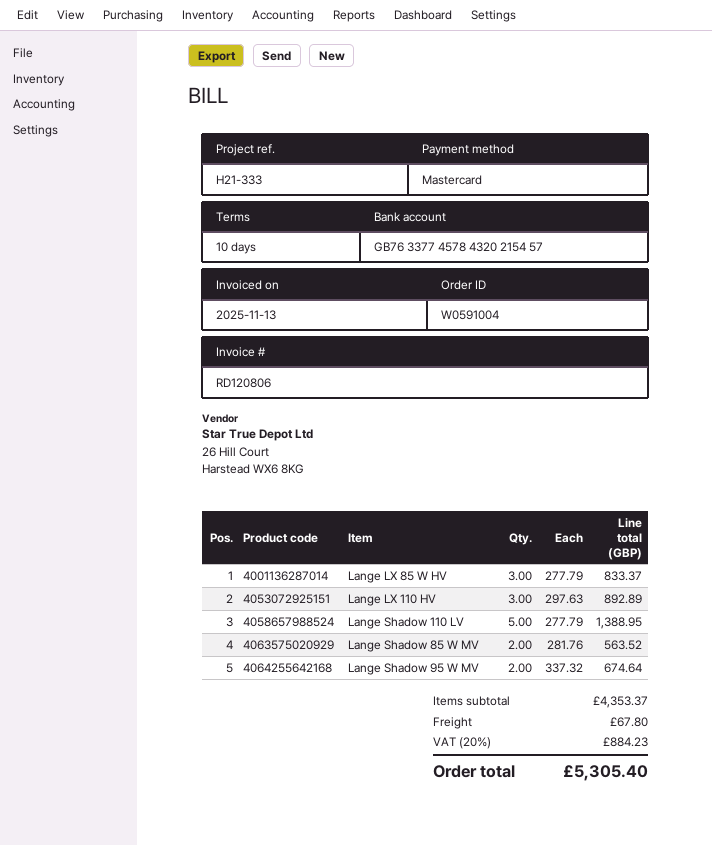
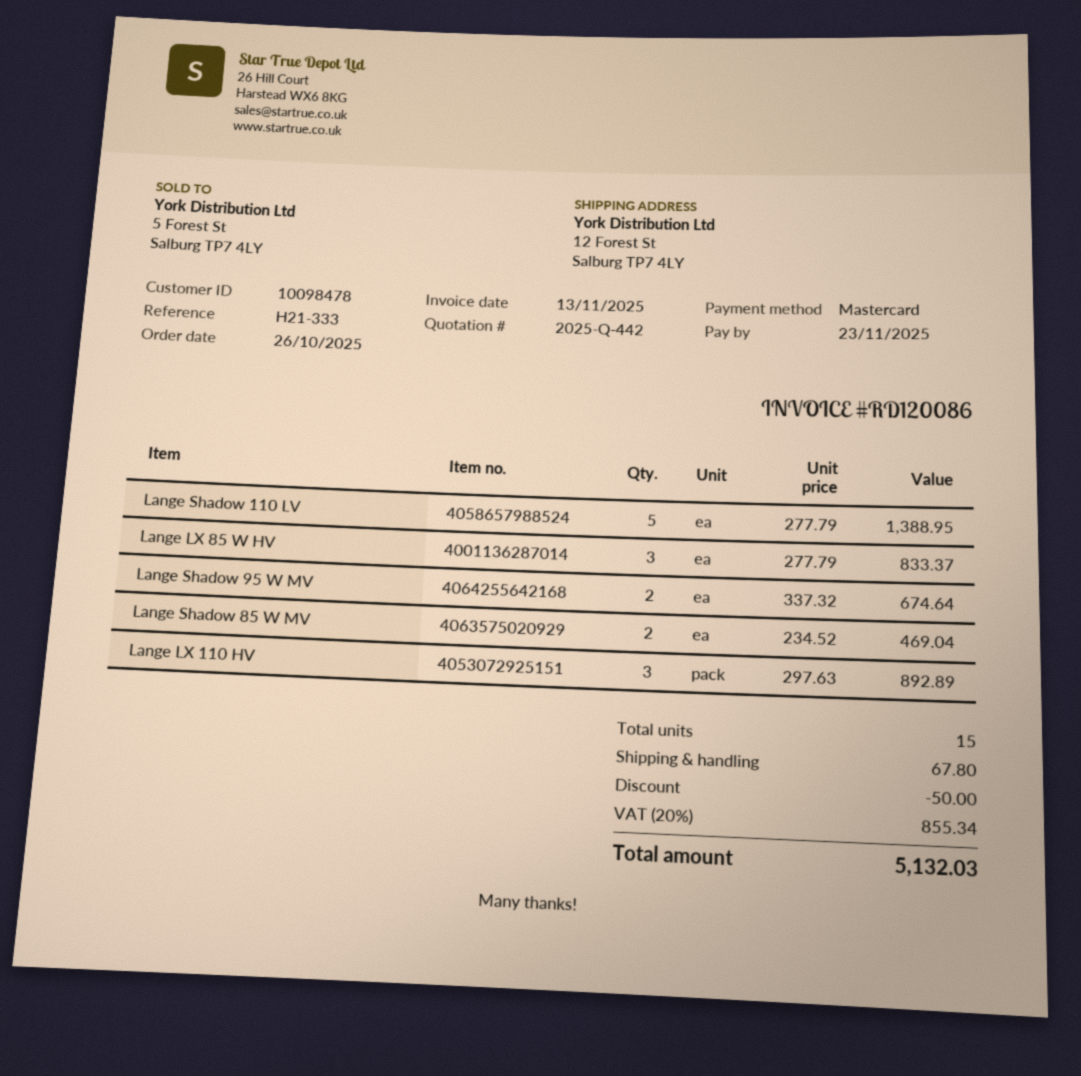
invoice number: RD120806 -> RD120086
Lange Shadow 85 W MV: 2 x 281.76 = 563.52 -> 2 x 234.52 = 469.04
discount: none -> 50.00
tax: 20% = 884.23 -> 20% = 855.34
total: 5305.40 -> 5132.03

